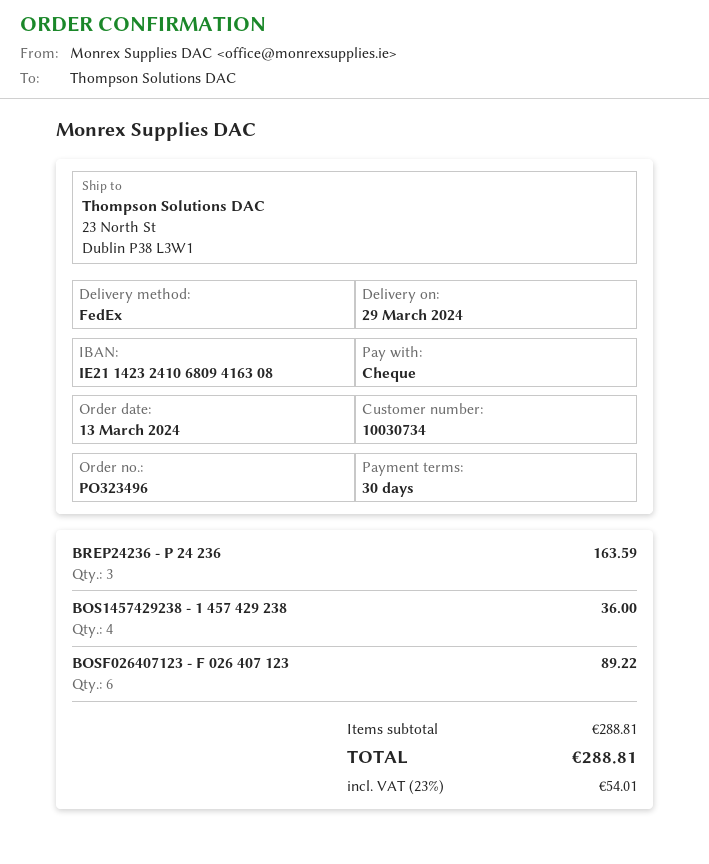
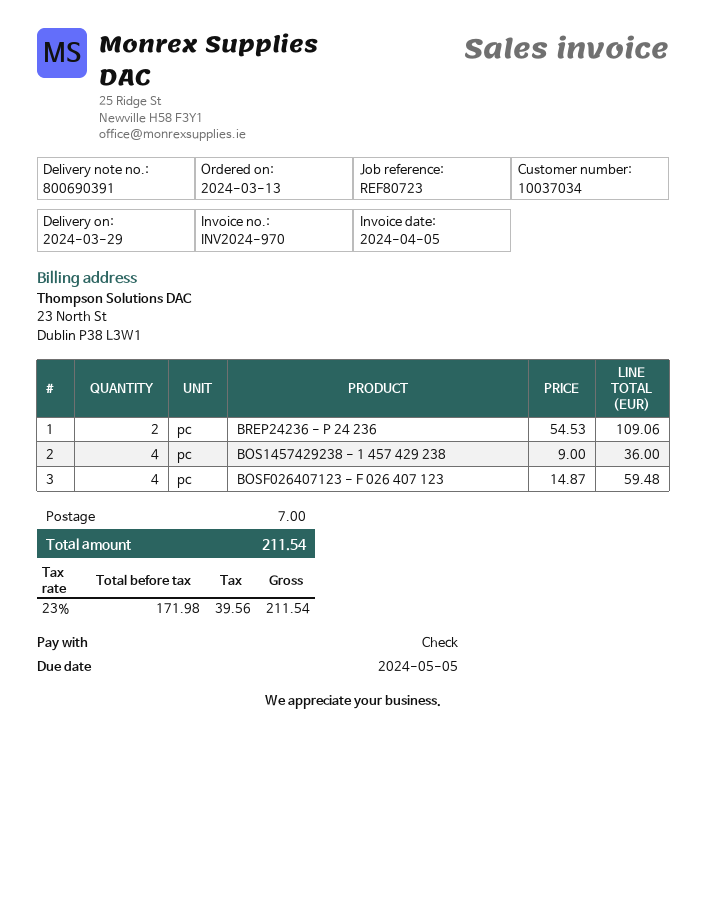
customer number: 10030734 -> 10037034
BREP24236 - P 24 236: 3 for 163.59 -> 2 for 109.06
BOSF026407123 - F 026 407 123: 6 for 89.22 -> 4 for 59.48
shipping: none -> 7.00
tax: 23% = 54.01 -> 23% = 39.56
total: 288.81 -> 211.54

